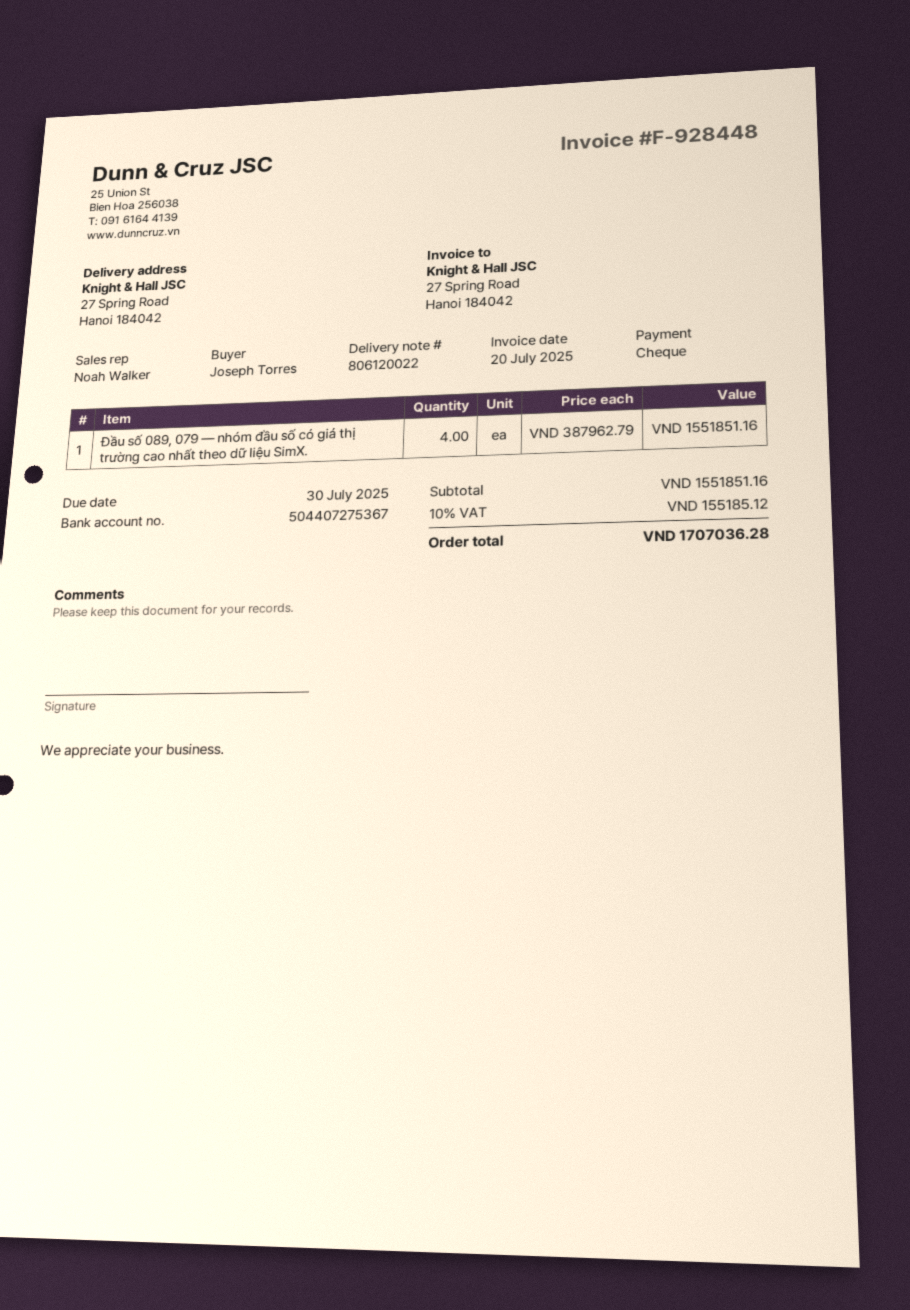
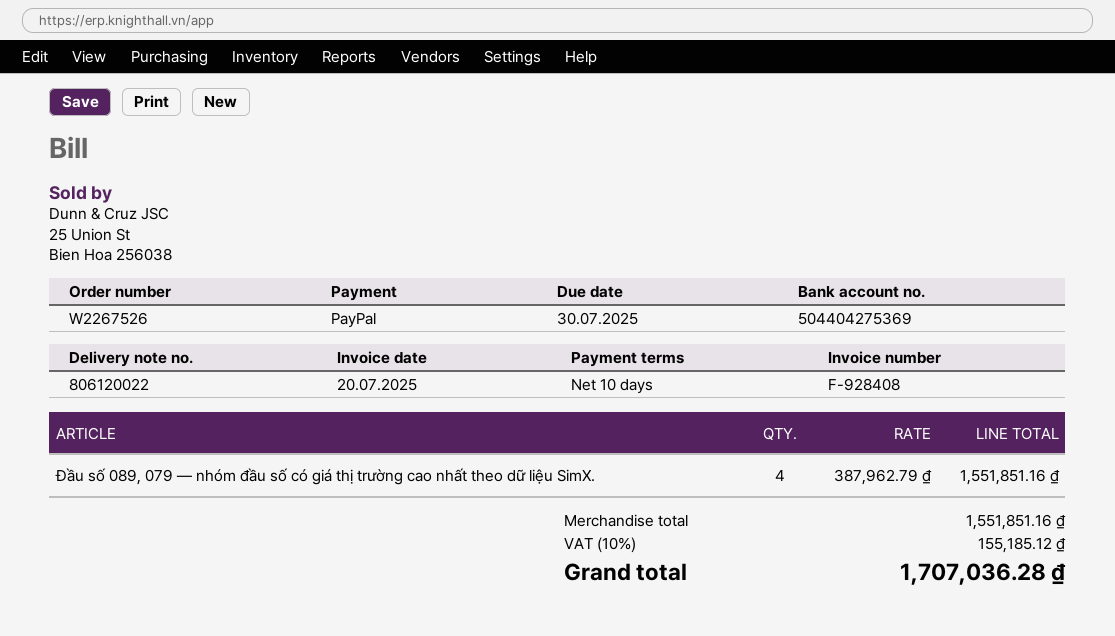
invoice number: F-928448 -> F-928408
payment method: cheque -> PayPal
bank account: 504407275367 -> 504404275369

